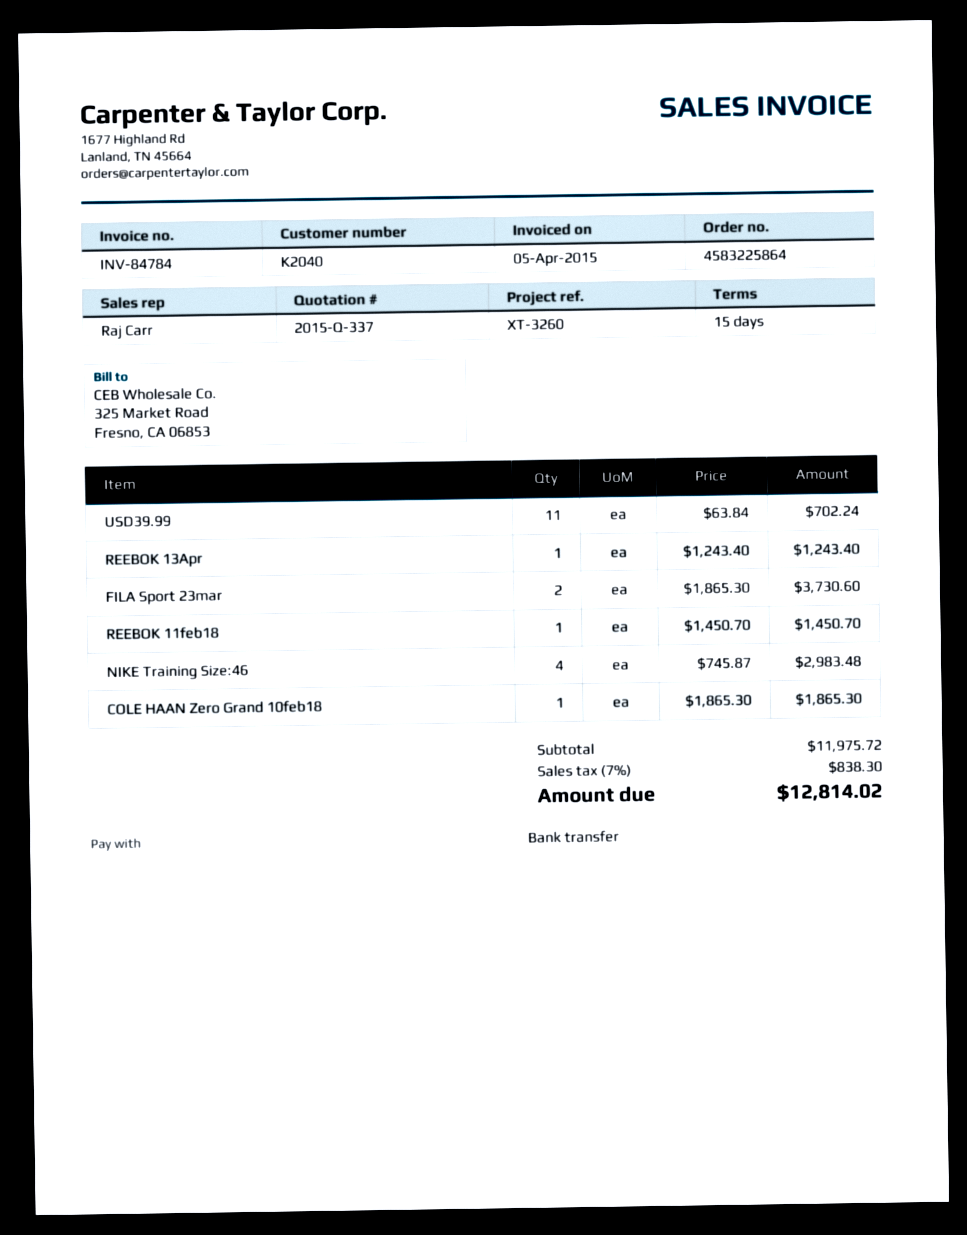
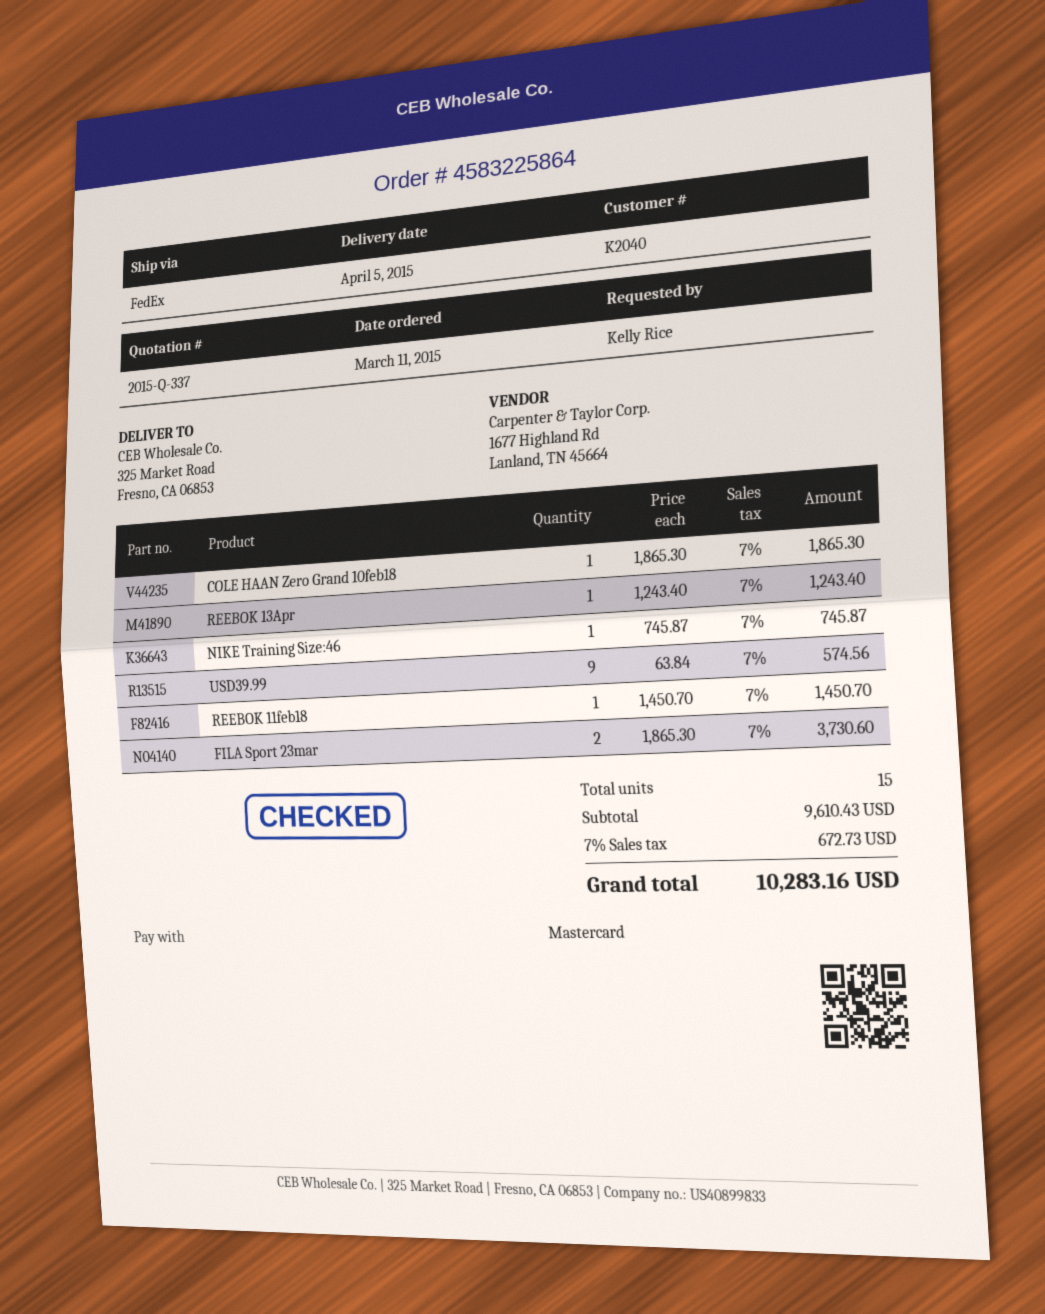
payment method: bank transfer -> Mastercard
USD39.99: 11 x 63.84 = 702.24 -> 9 x 63.84 = 574.56
NIKE Training Size:46: 4 x 745.87 = 2983.48 -> 1 x 745.87 = 745.87
subtotal: 11975.72 -> 9610.43
tax: 7% = 838.30 -> 7% = 672.73
total: 12814.02 -> 10283.16

